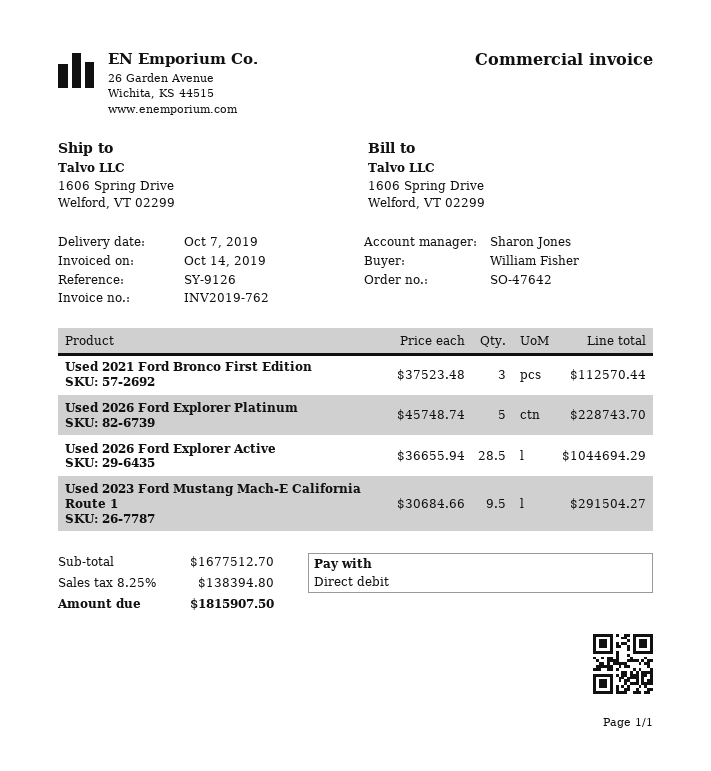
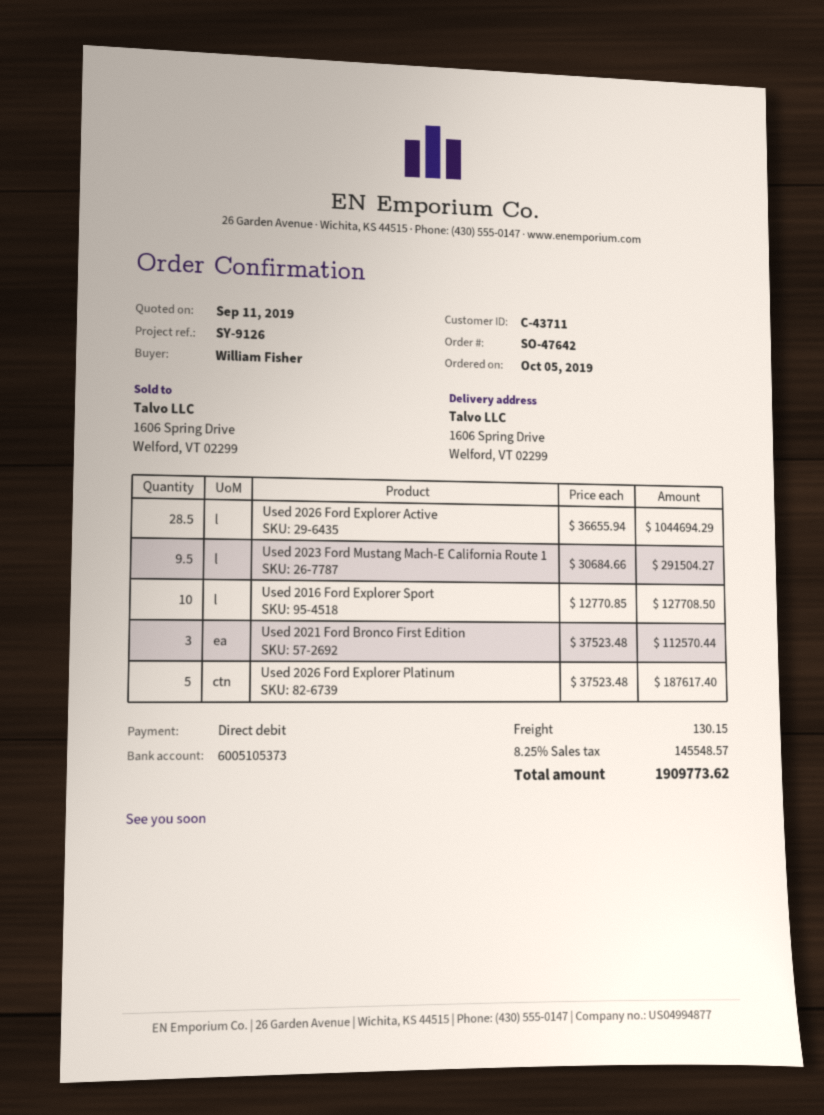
Used 2026 Ford Explorer Platinum: 5 x 45748.74 = 228743.70 -> 5 x 37523.48 = 187617.40
Used 2016 Ford Explorer Sport: none -> 10 x 12770.85 = 127708.50
shipping: none -> 130.15
tax: 8.25% = 138394.80 -> 8.25% = 145548.57
total: 1815907.50 -> 1909773.62

